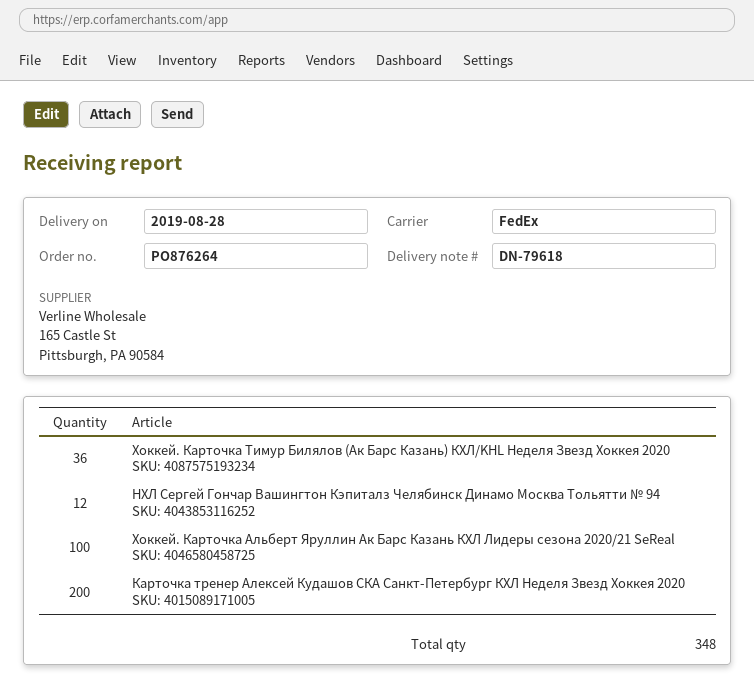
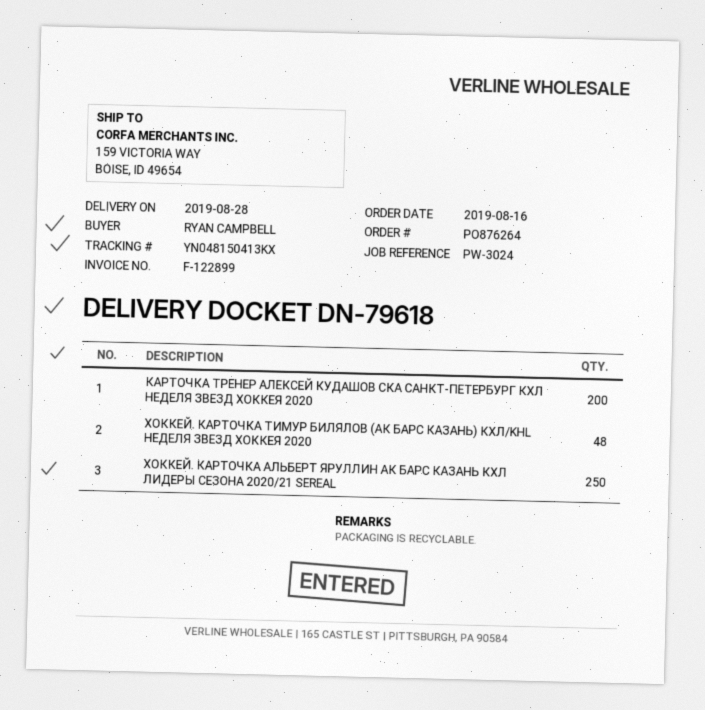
Хоккей. Карточка Тимур Билялов (Ак Барс Казань) КХЛ/KHL Неделя Звезд Хоккея 2020: 36 -> 48
НХЛ Сергей Гончар Вашингтон Кэпиталз Челябинск Динамо Москва Тольятти № 94: 12 -> none
Хоккей. Карточка Альберт Яруллин Ак Барс Казань КХЛ Лидеры сезона 2020/21 SeReal: 100 -> 250

